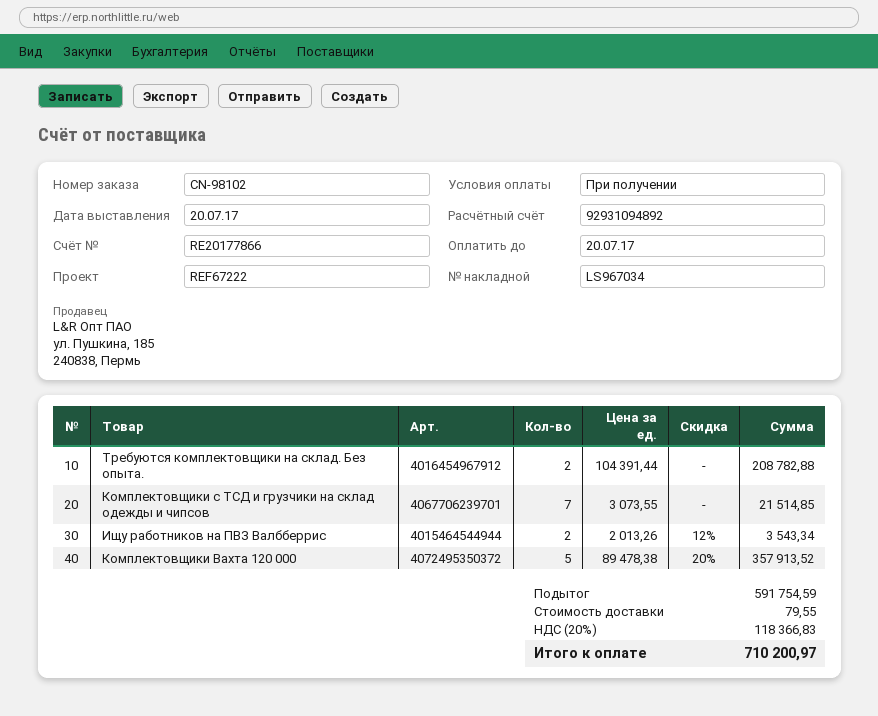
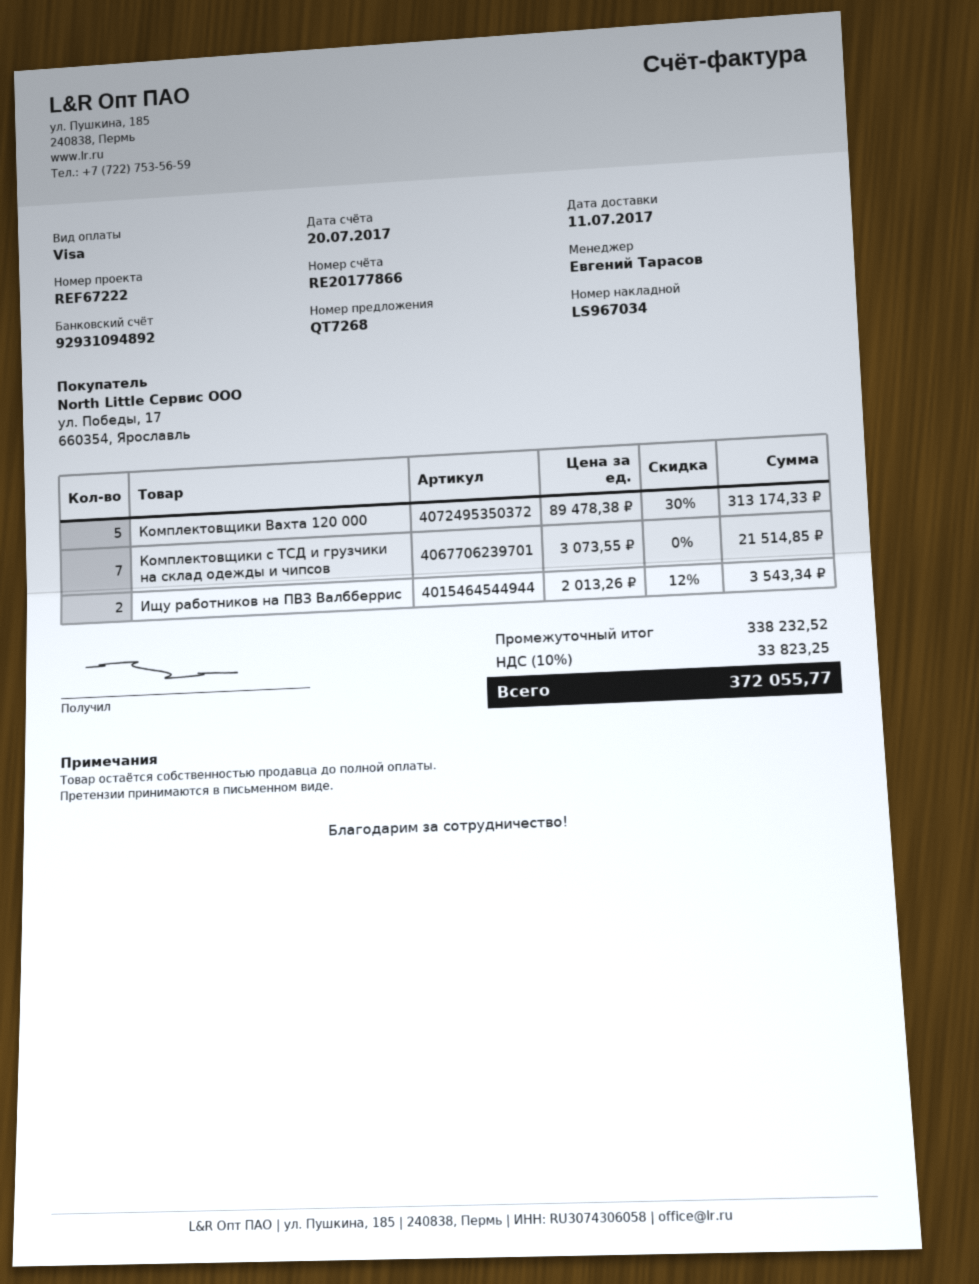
Требуются комплектовщики на склад. Без опыта.: 2 x 104391.44 = 208782.88 -> none
Комплектовщики Вахта 120 000: 5 x 89478.38 - 20% = 357913.52 -> 5 x 89478.38 - 30% = 313174.33
subtotal: 591754.59 -> 338232.52
shipping: 79.55 -> none
tax: 20% = 118366.83 -> 10% = 33823.25
total: 710200.97 -> 372055.77

